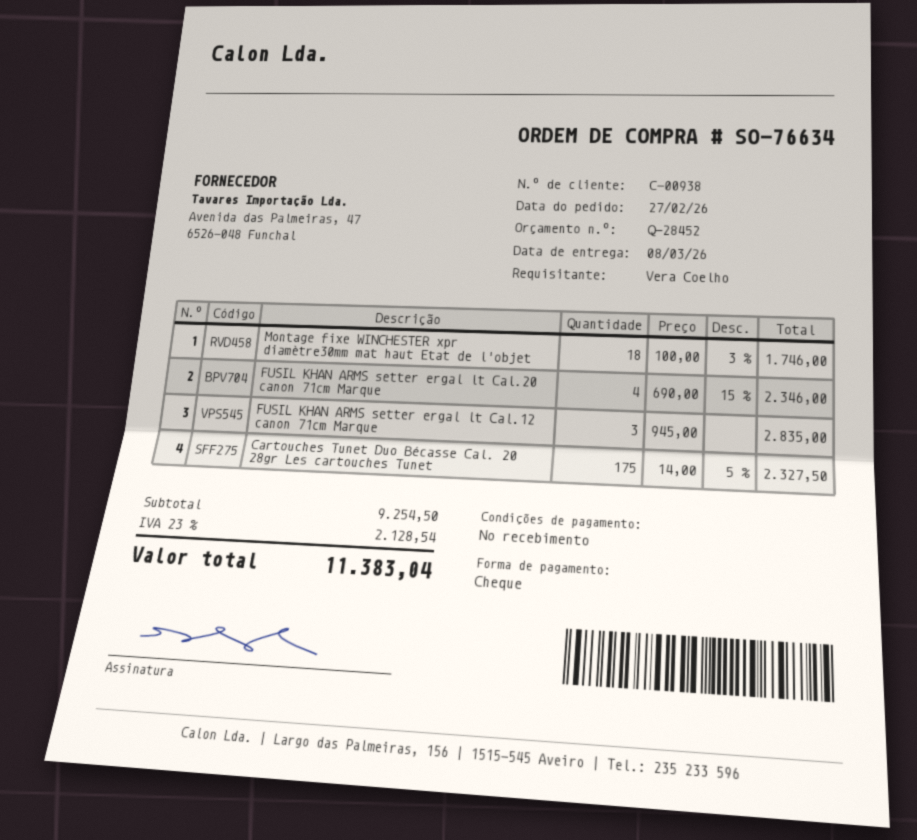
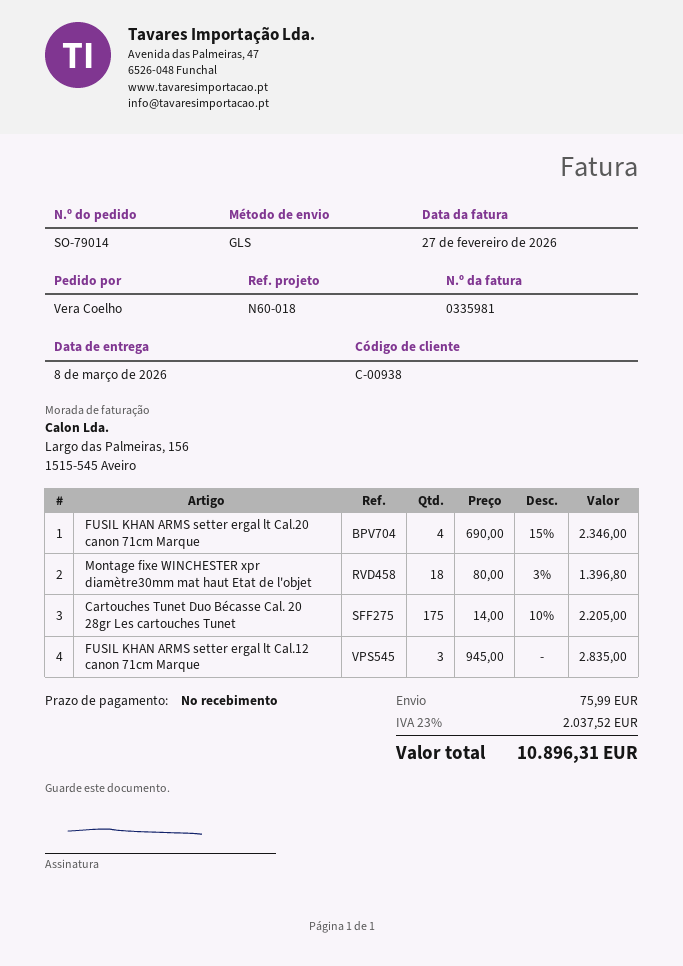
order number: SO-76634 -> SO-79014
Montage fixe WINCHESTER xpr diamètre30mm mat haut Etat de l'objet: 18 x 100.00 - 3% = 1746.00 -> 18 x 80.00 - 3% = 1396.80
Cartouches Tunet Duo Bécasse Cal. 20 28gr Les cartouches Tunet: 175 x 14.00 - 5% = 2327.50 -> 175 x 14.00 - 10% = 2205.00
shipping: none -> 75.99
tax: 23% = 2128.54 -> 23% = 2037.52
total: 11383.04 -> 10896.31

